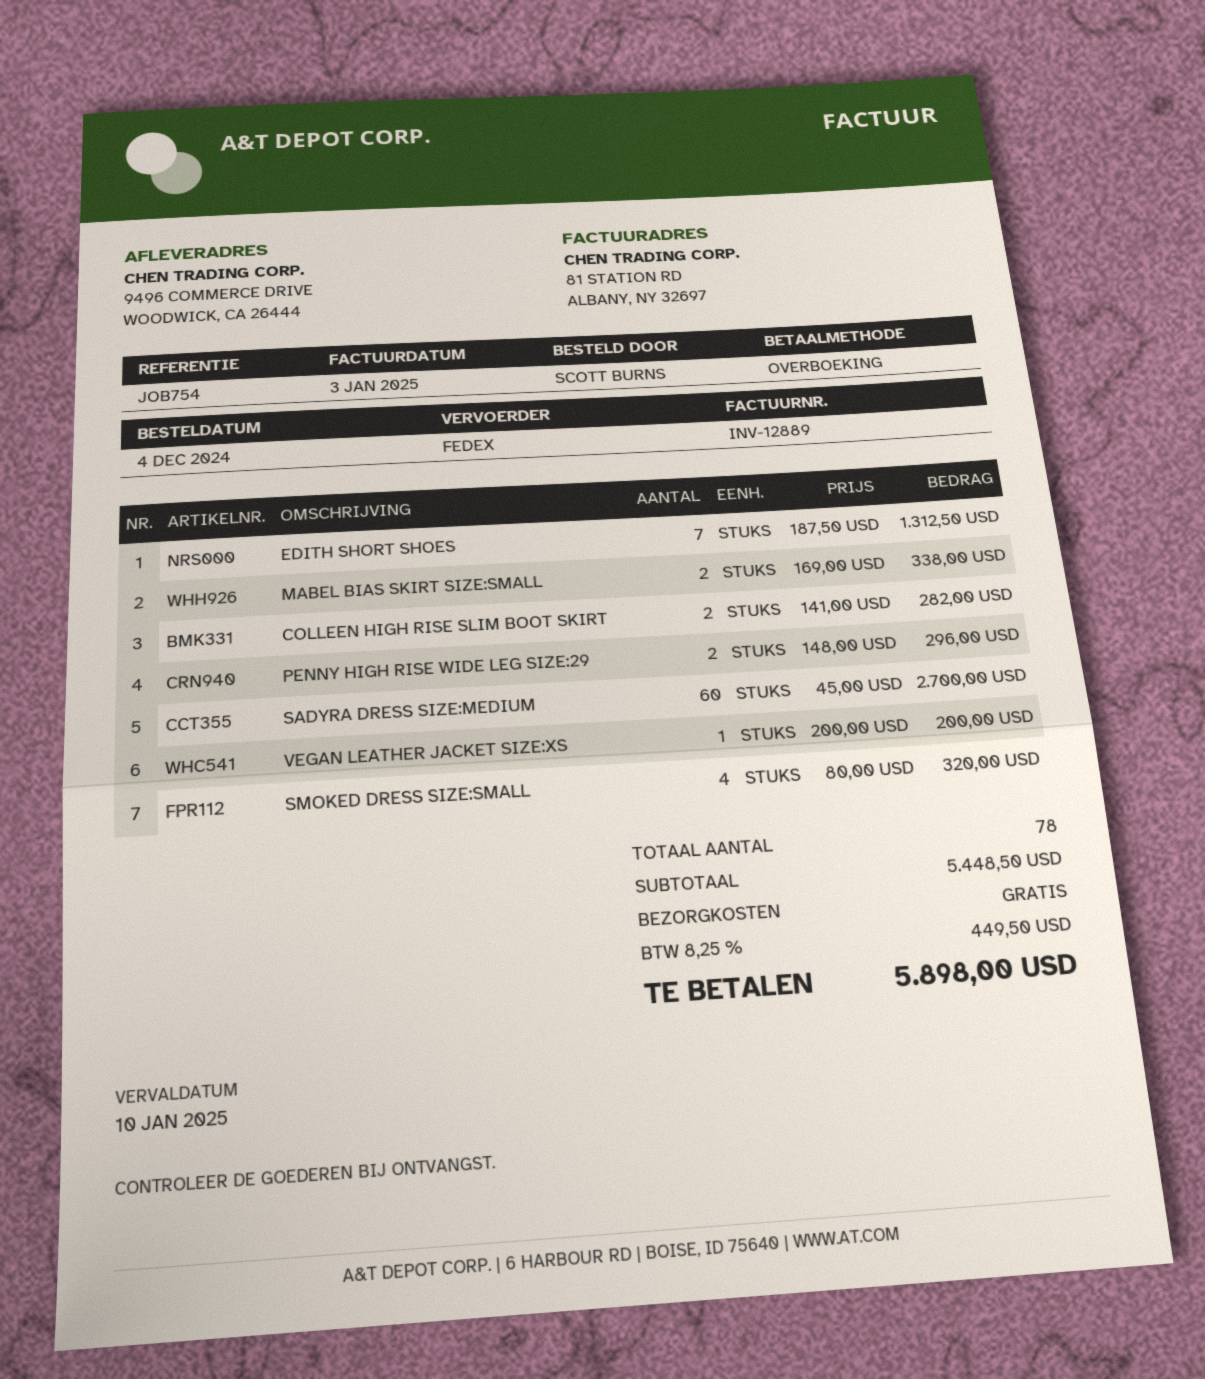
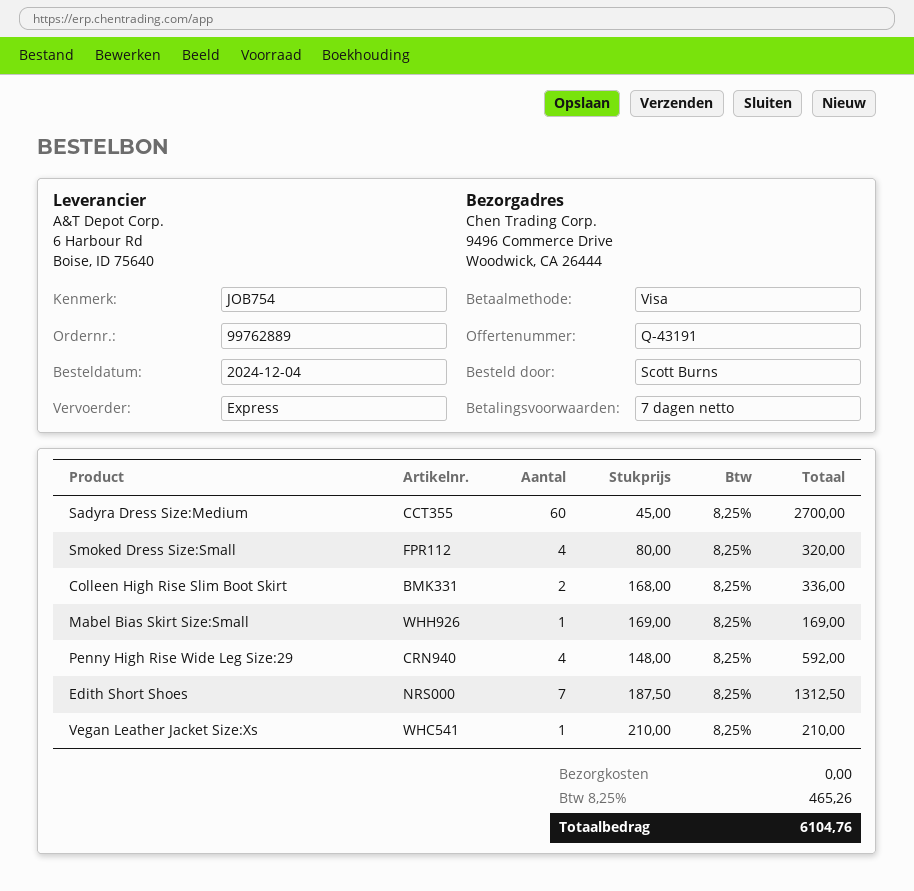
payment method: bank transfer -> Visa
shipping method: FedEx -> express
MABEL BIAS SKIRT SIZE:SMALL: 2 x 169.00 = 338.00 -> 1 x 169.00 = 169.00
COLLEEN HIGH RISE SLIM BOOT SKIRT: 2 x 141.00 = 282.00 -> 2 x 168.00 = 336.00
PENNY HIGH RISE WIDE LEG SIZE:29: 2 x 148.00 = 296.00 -> 4 x 148.00 = 592.00
VEGAN LEATHER JACKET SIZE:XS: 1 x 200.00 = 200.00 -> 1 x 210.00 = 210.00
tax: 8.25% = 449.50 -> 8.25% = 465.26
total: 5898.00 -> 6104.76

